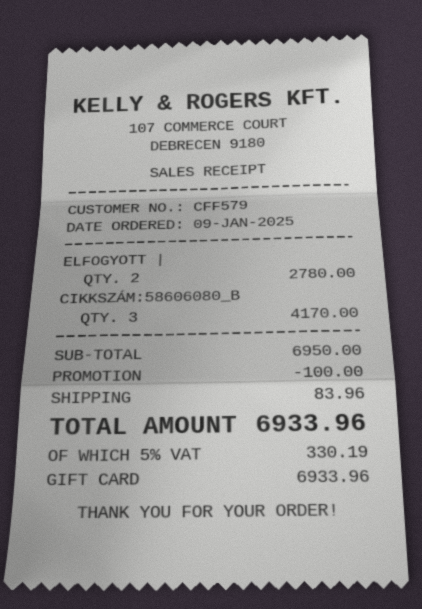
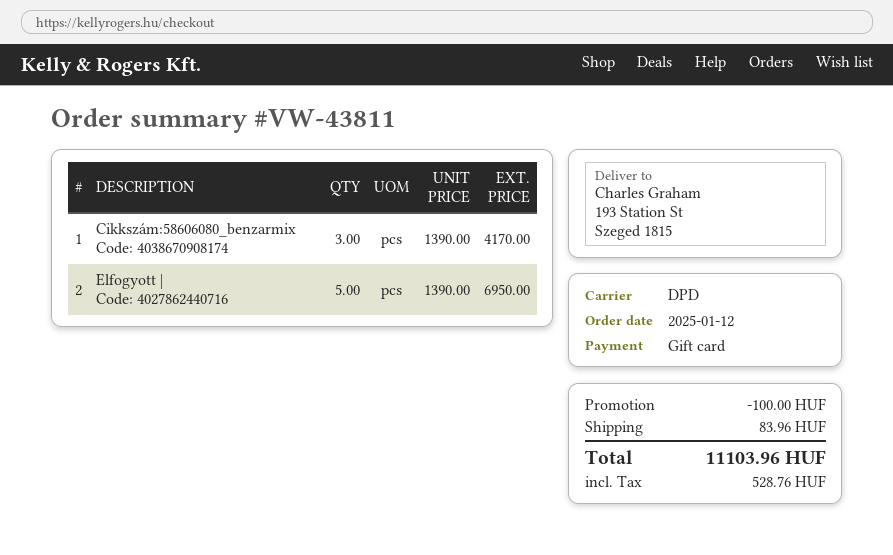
order date: 2025-01-09 -> 2025-01-12
ELFOGYOTT |: 2 for 2780.00 -> 5 for 6950.00
tax: 330.19 -> 528.76
total: 6933.96 -> 11103.96

